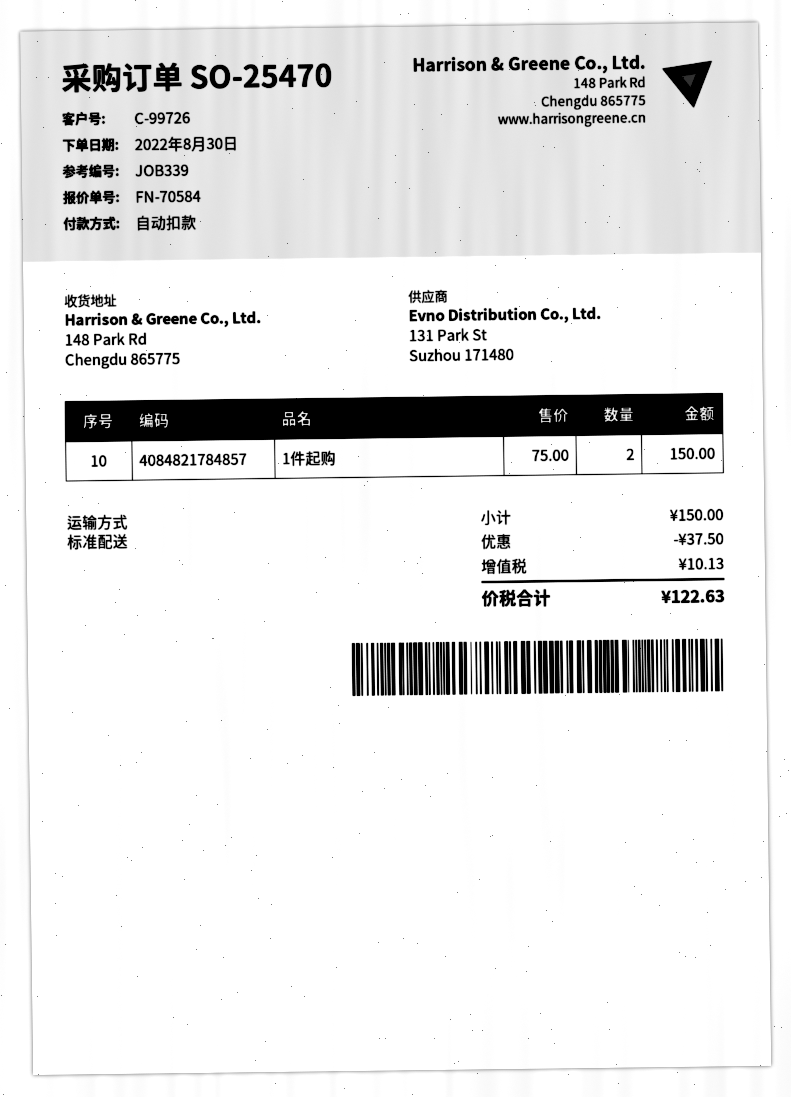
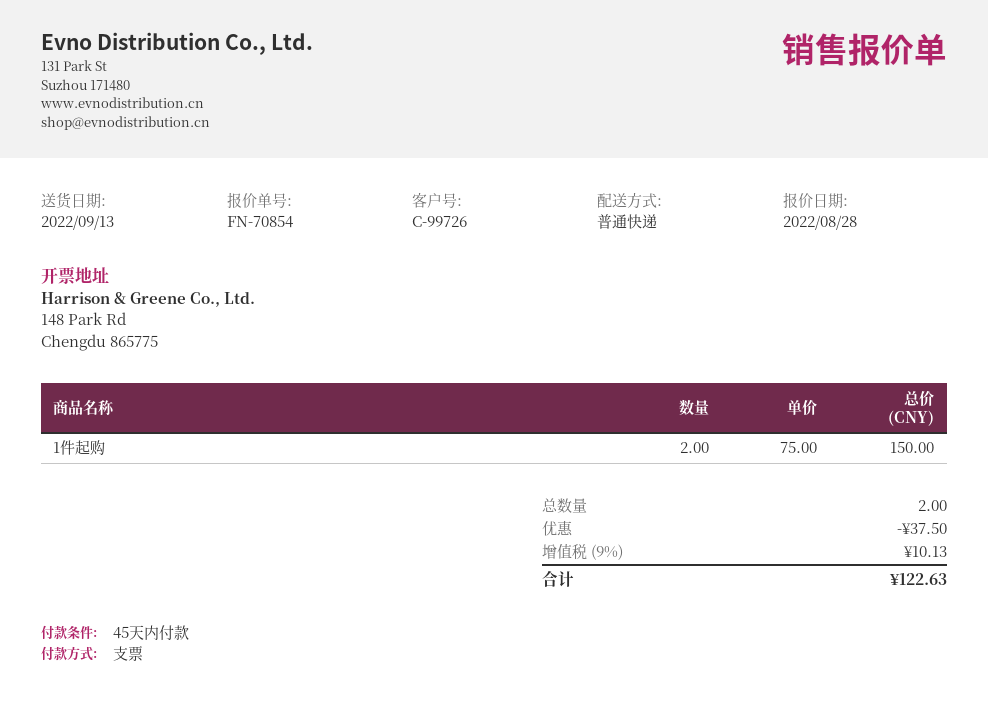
quote number: FN-70584 -> FN-70854
payment method: direct debit -> cheque

